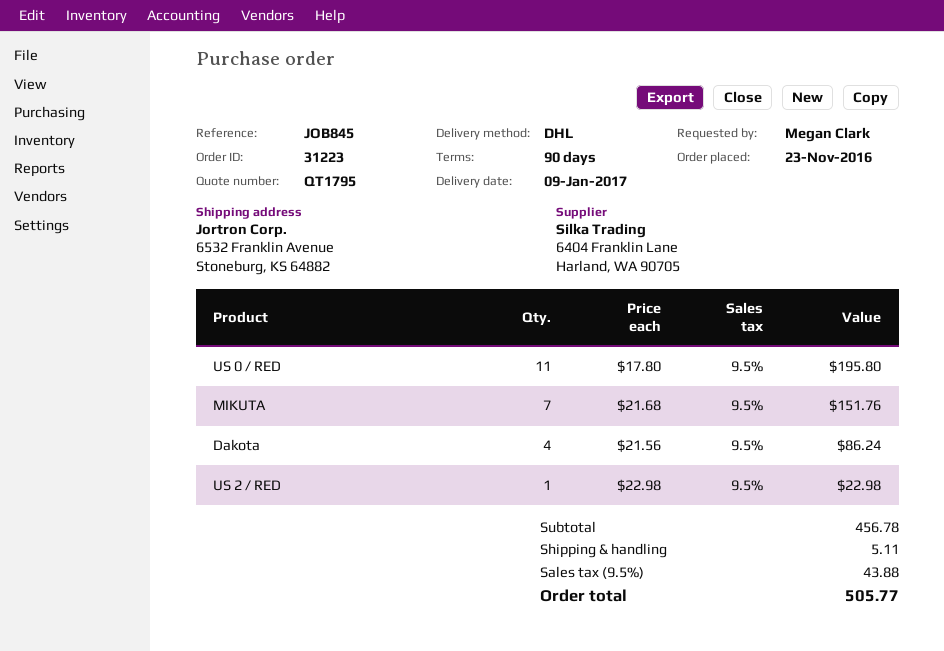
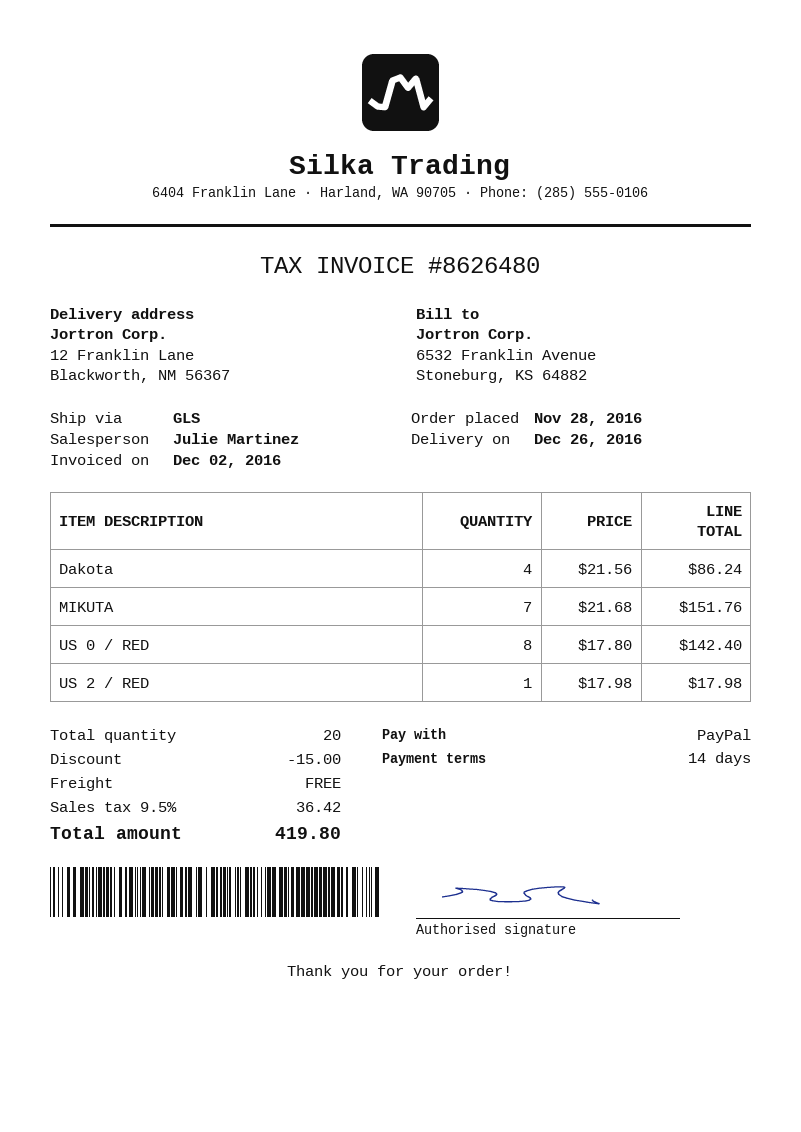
order date: 2016-11-23 -> 2016-11-28
delivery date: 2017-01-09 -> 2016-12-26
payment terms: 90 days -> 14 days
shipping method: DHL -> GLS
ship to: 6532 Franklin Avenue, Stoneburg, KS 64882 -> 12 Franklin Lane, Blackworth, NM 56367
US 0 / RED: 11 x 17.80 = 195.80 -> 8 x 17.80 = 142.40
US 2 / RED: 1 x 22.98 = 22.98 -> 1 x 17.98 = 17.98
discount: none -> 15.00
shipping: 5.11 -> 0.00
tax: 9.5% = 43.88 -> 9.5% = 36.42
total: 505.77 -> 419.80

